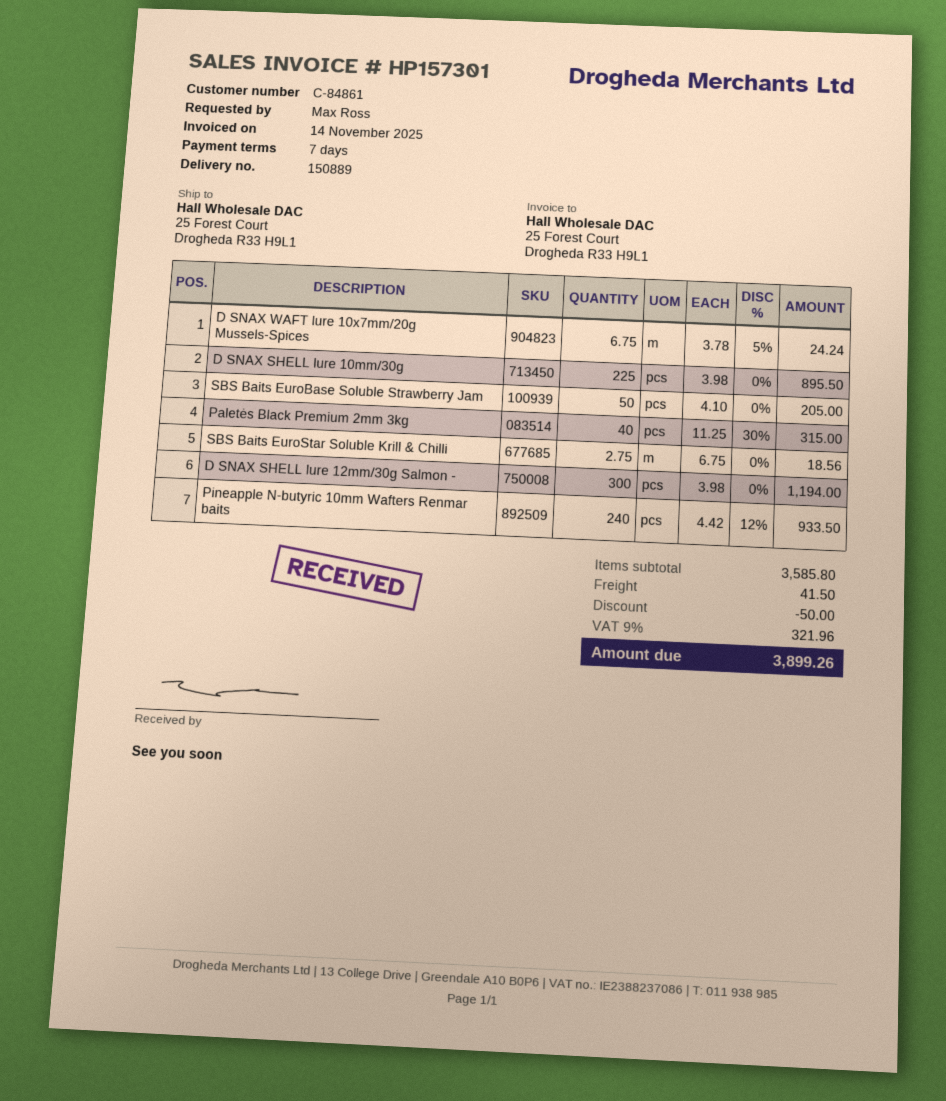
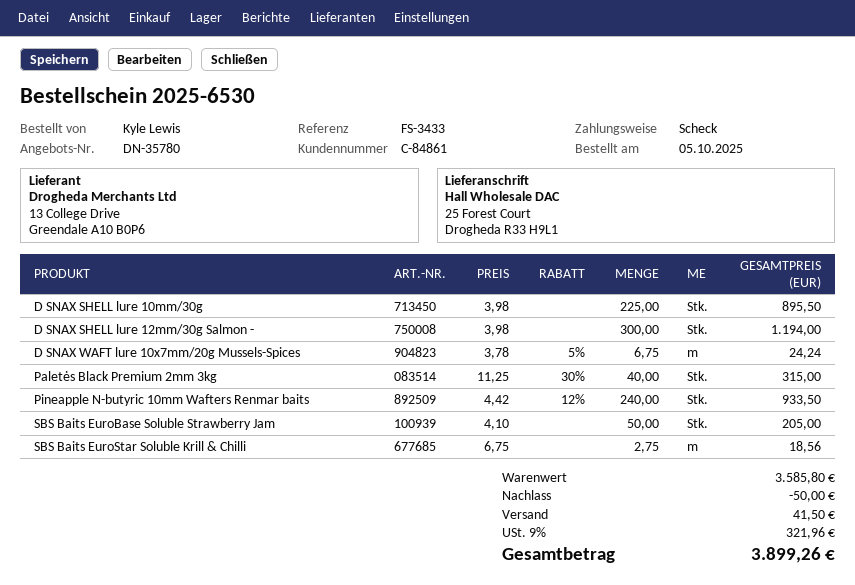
ordered by: Max Ross -> Kyle Lewis

